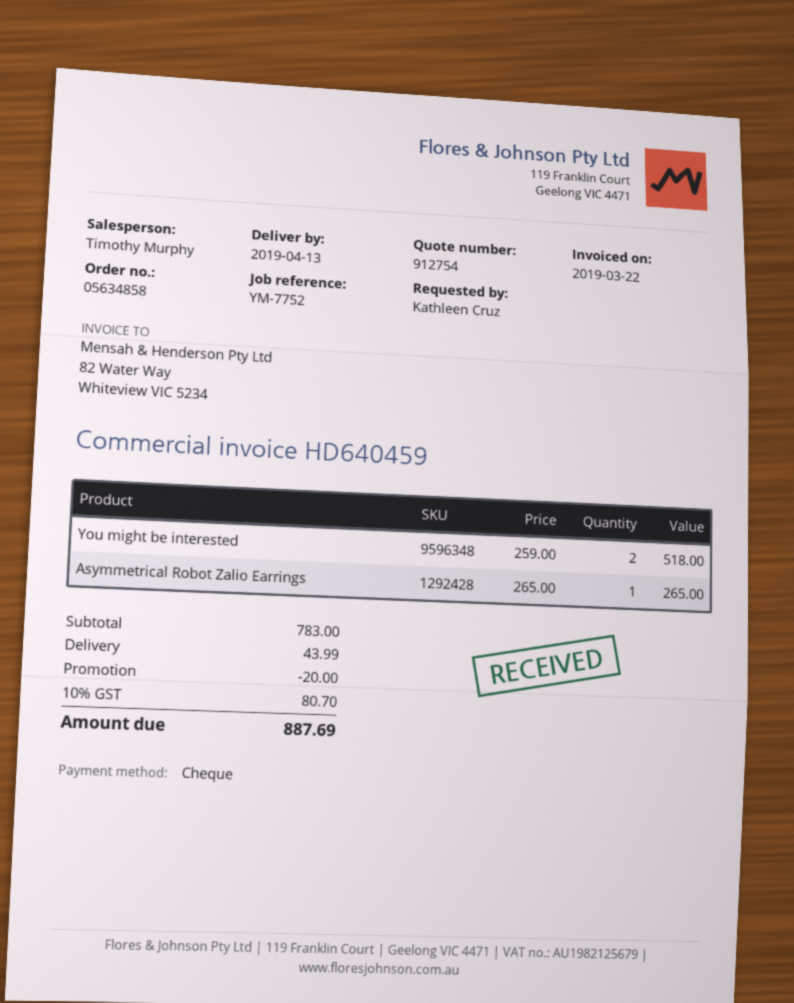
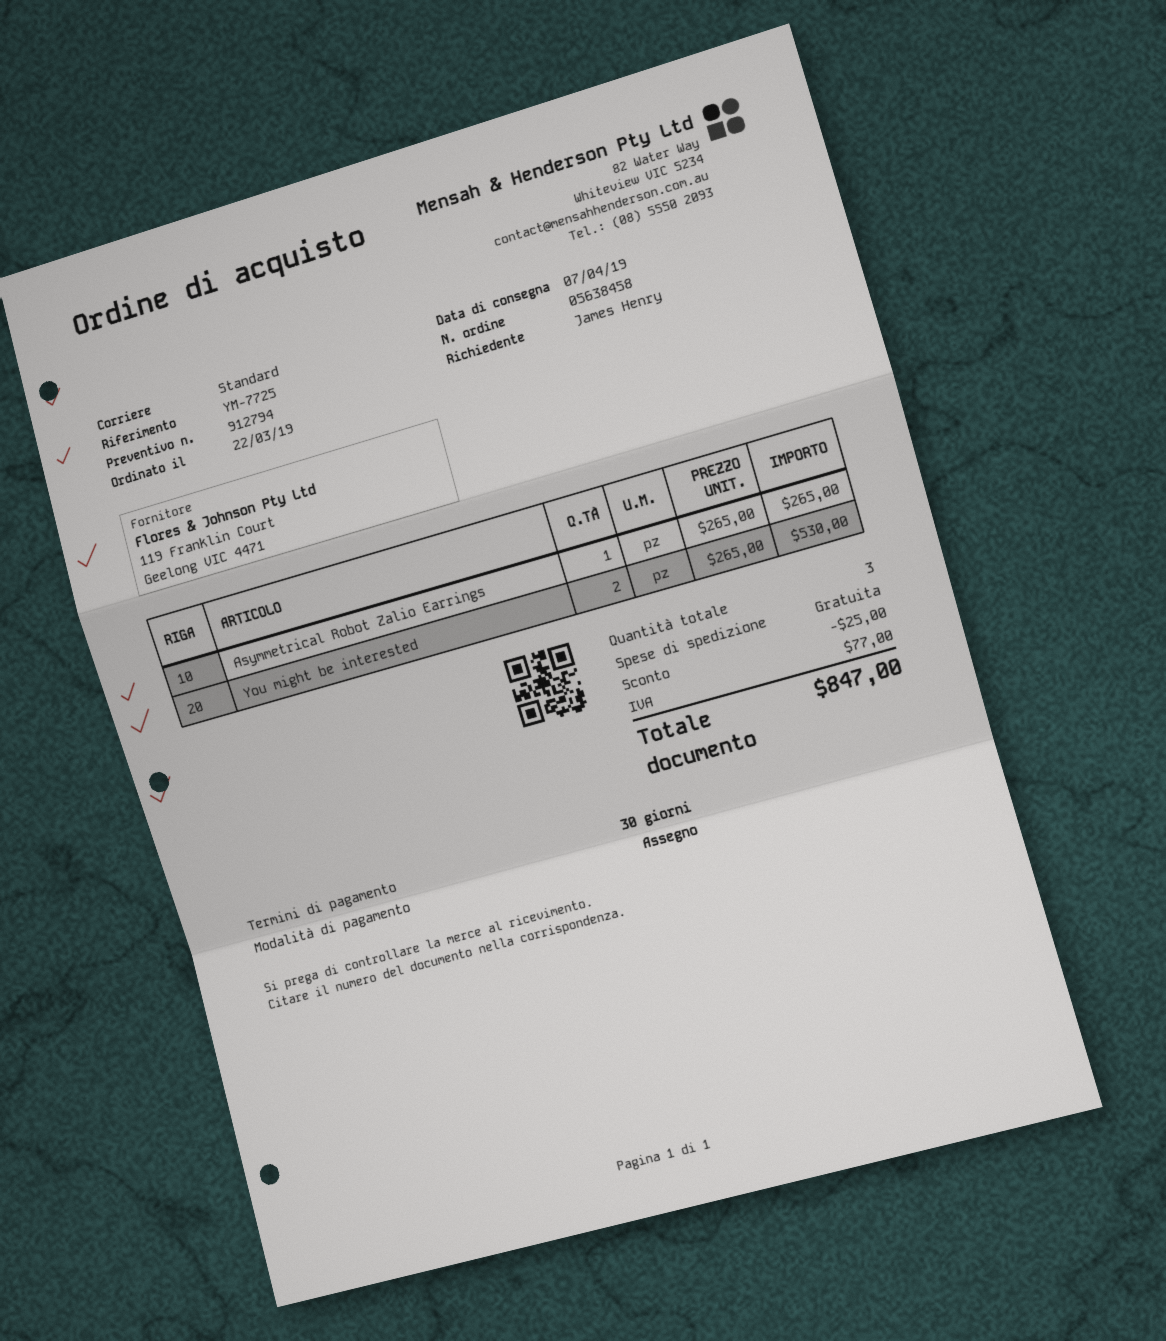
quote number: 912754 -> 912794
order number: 05634858 -> 05638458
delivery date: 2019-04-13 -> 2019-04-07
reference: YM-7752 -> YM-7725
ordered by: Kathleen Cruz -> James Henry
You might be interested: 2 x 259.00 = 518.00 -> 2 x 265.00 = 530.00
discount: 20.00 -> 25.00
shipping: 43.99 -> 0.00
tax: 80.70 -> 77.00
total: 887.69 -> 847.00

